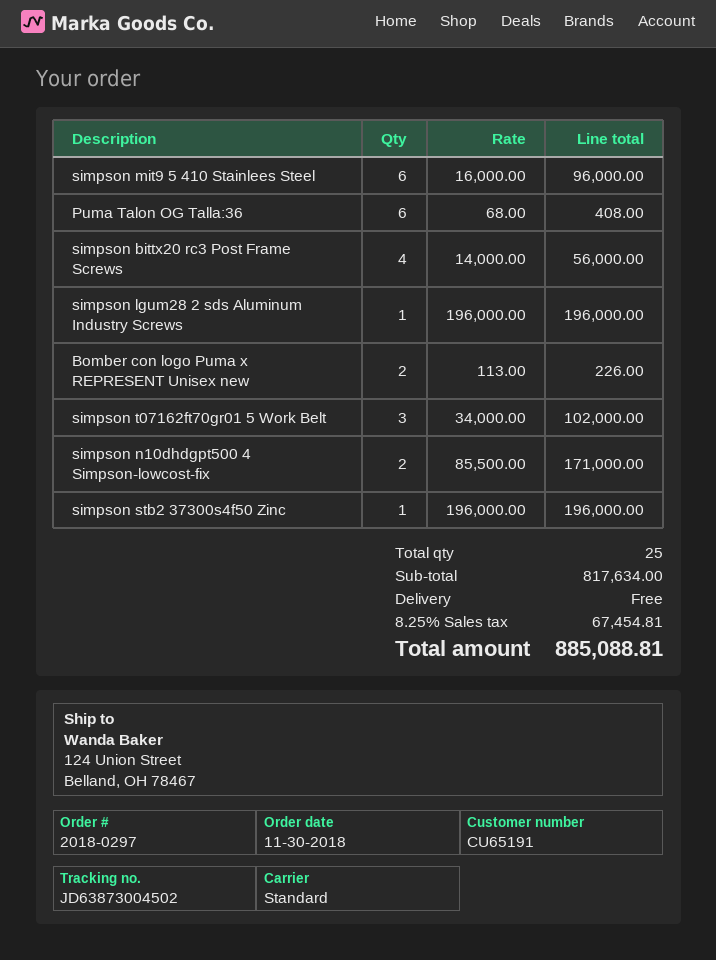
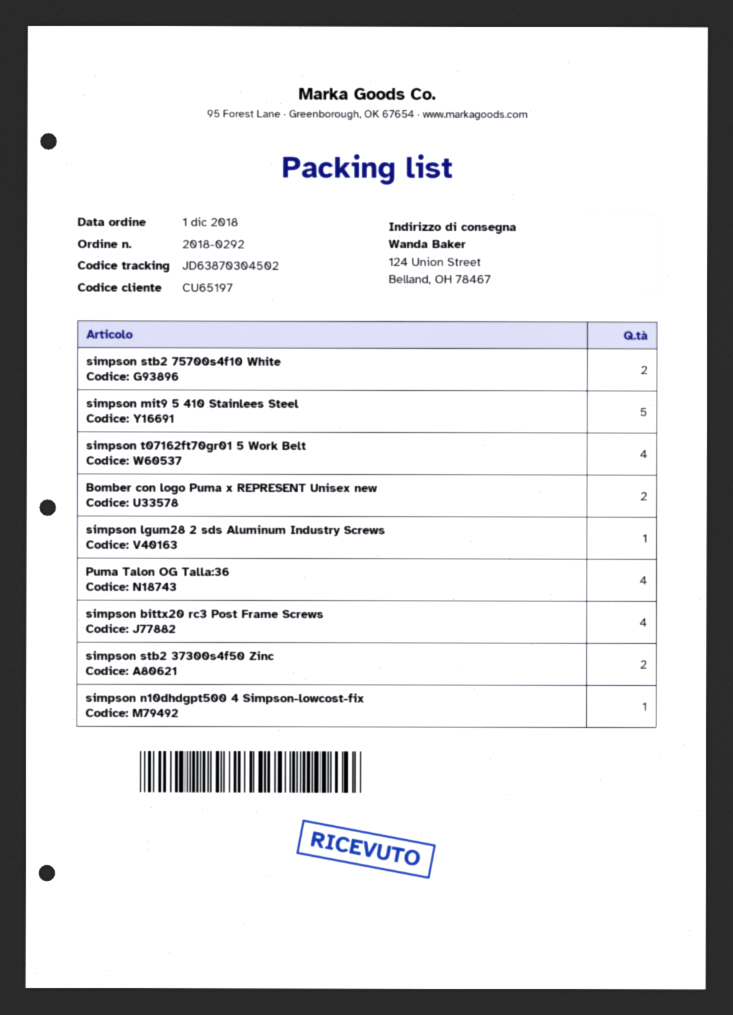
order number: 2018-0297 -> 2018-0292
order date: 2018-11-30 -> 2018-12-01
customer number: CU65191 -> CU65197
tracking number: JD63873004502 -> JD63870304502
simpson mit9 5 410 Stainlees Steel: 6 -> 5
Puma Talon OG Talla:36: 6 -> 4
simpson t07162ft70gr01 5 Work Belt: 3 -> 4
simpson n10dhdgpt500 4 Simpson-lowcost-fix: 2 -> 1
simpson stb2 37300s4f50 Zinc: 1 -> 2
simpson stb2 75700s4f10 White: none -> 2

